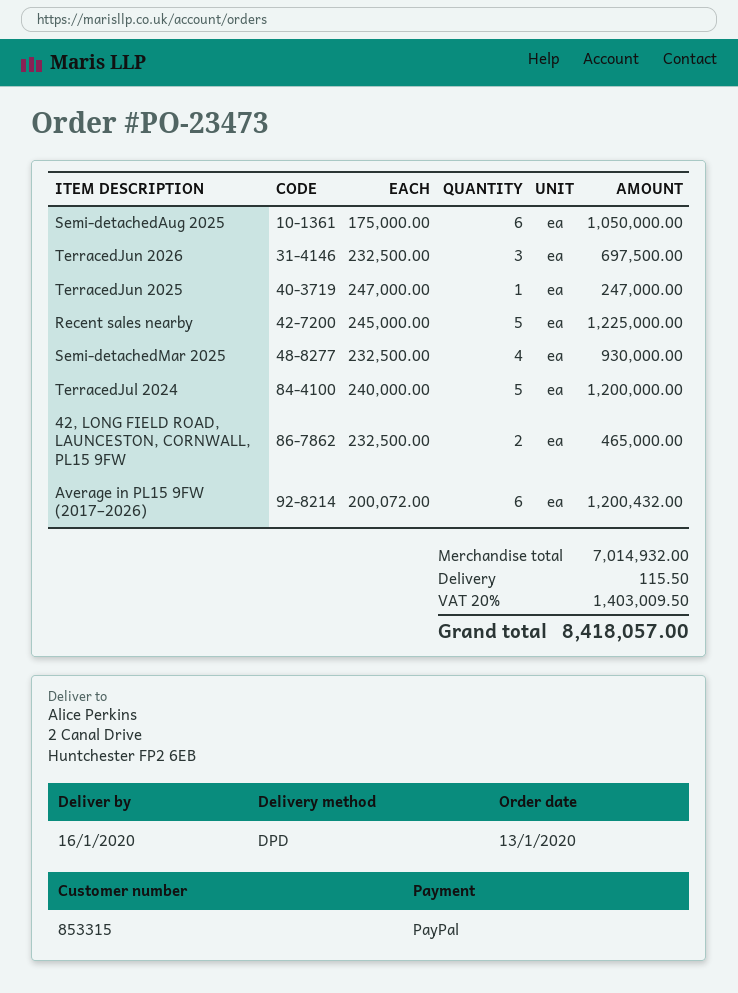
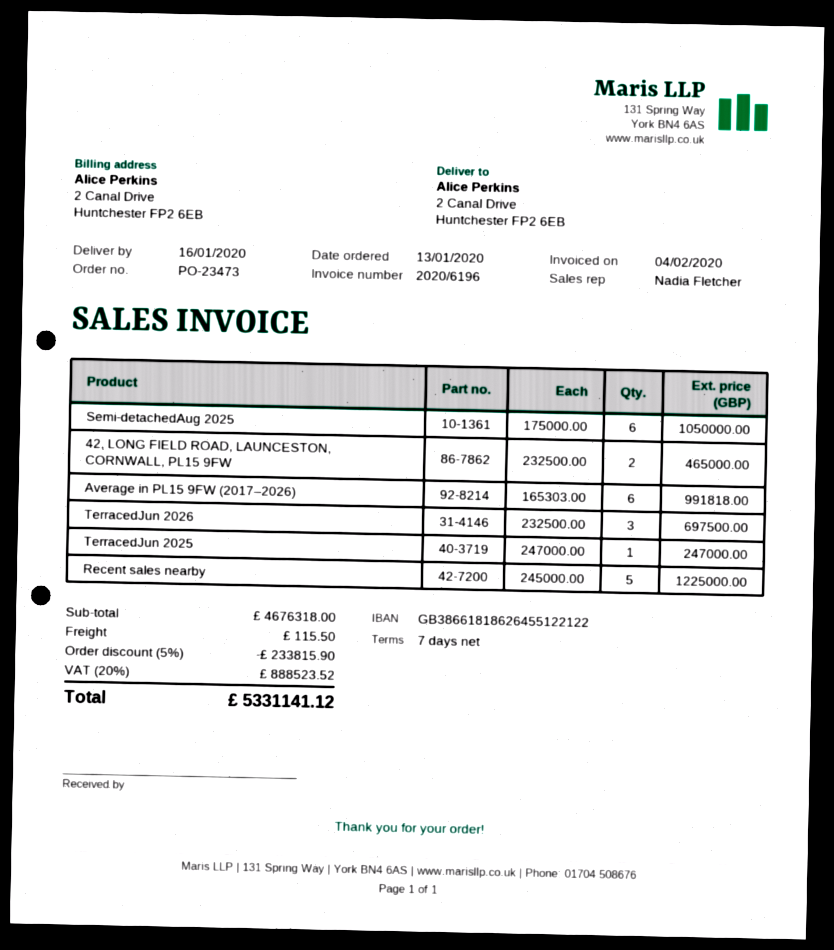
Semi-detachedMar 2025: 4 x 232500.00 = 930000.00 -> none
TerracedJul 2024: 5 x 240000.00 = 1200000.00 -> none
Average in PL15 9FW (2017–2026): 6 x 200072.00 = 1200432.00 -> 6 x 165303.00 = 991818.00
subtotal: 7014932.00 -> 4676318.00
discount: none -> 5% = 233815.90
tax: 20% = 1403009.50 -> 20% = 888523.52
total: 8418057.00 -> 5331141.12

